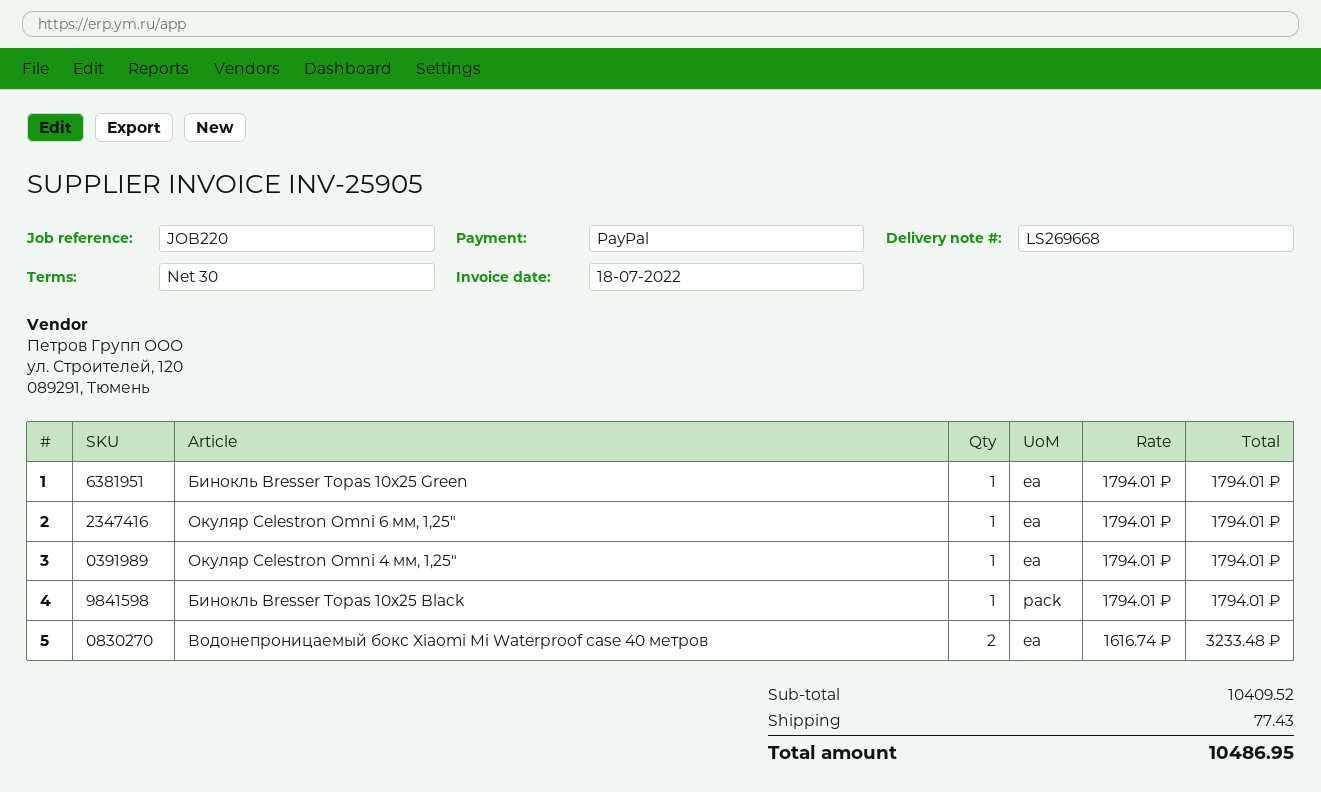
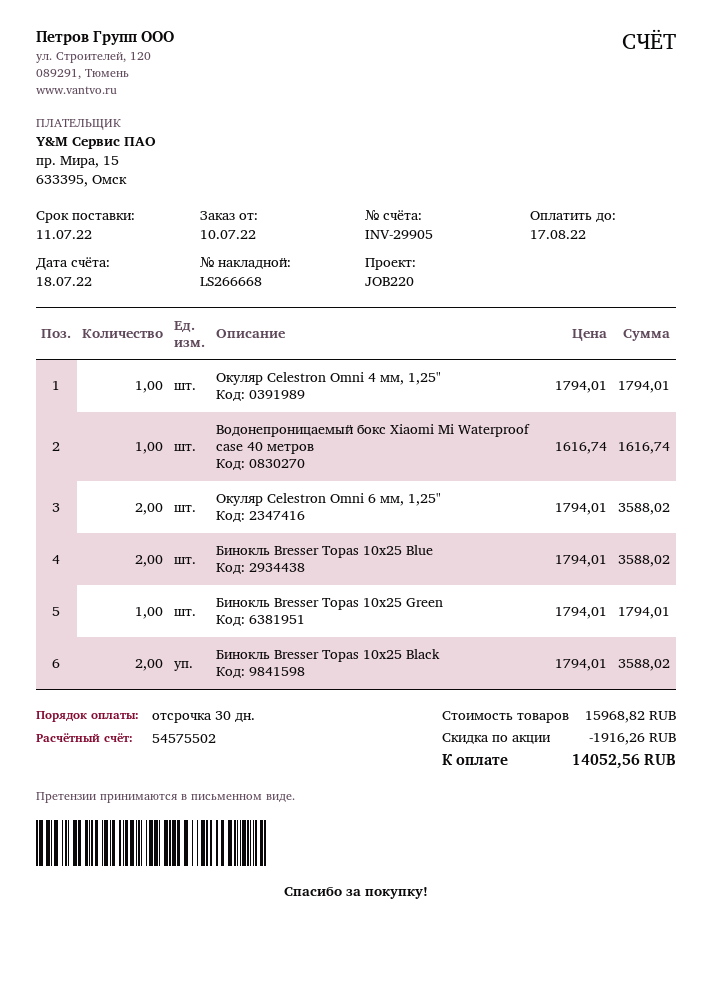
delivery note number: LS269668 -> LS266668
invoice number: INV-25905 -> INV-29905
Окуляр Celestron Omni 6 мм, 1,25": 1 x 1794.01 = 1794.01 -> 2 x 1794.01 = 3588.02
Бинокль Bresser Topas 10x25 Black: 1 x 1794.01 = 1794.01 -> 2 x 1794.01 = 3588.02
Водонепроницаемый бокс Xiaomi Mi Waterproof case 40 метров: 2 x 1616.74 = 3233.48 -> 1 x 1616.74 = 1616.74
Бинокль Bresser Topas 10x25 Blue: none -> 2 x 1794.01 = 3588.02
subtotal: 10409.52 -> 15968.82
discount: none -> 1916.26
shipping: 77.43 -> none
total: 10486.95 -> 14052.56

